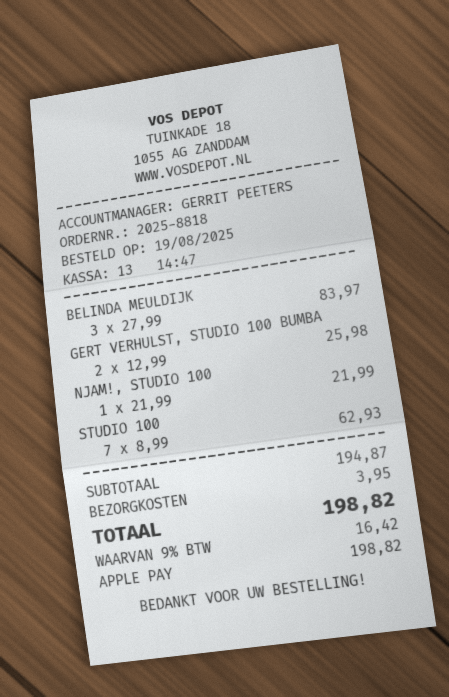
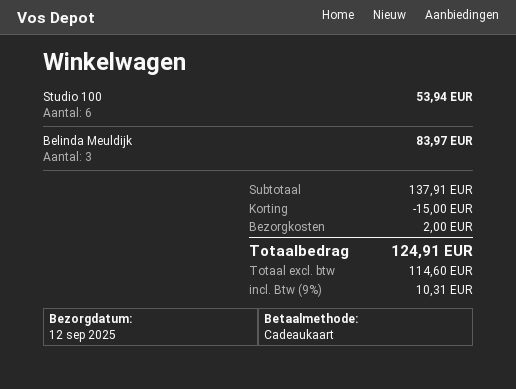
payment method: Apple Pay -> gift card
GERT VERHULST, STUDIO 100 BUMBA: 2 for 25.98 -> none
NJAM!, STUDIO 100: 1 for 21.99 -> none
STUDIO 100: 7 for 62.93 -> 6 for 53.94
subtotal: 194.87 -> 137.91
discount: none -> 15.00
shipping: 3.95 -> 2.00
tax: 9% = 16.42 -> 9% = 10.31
total: 198.82 -> 124.91

